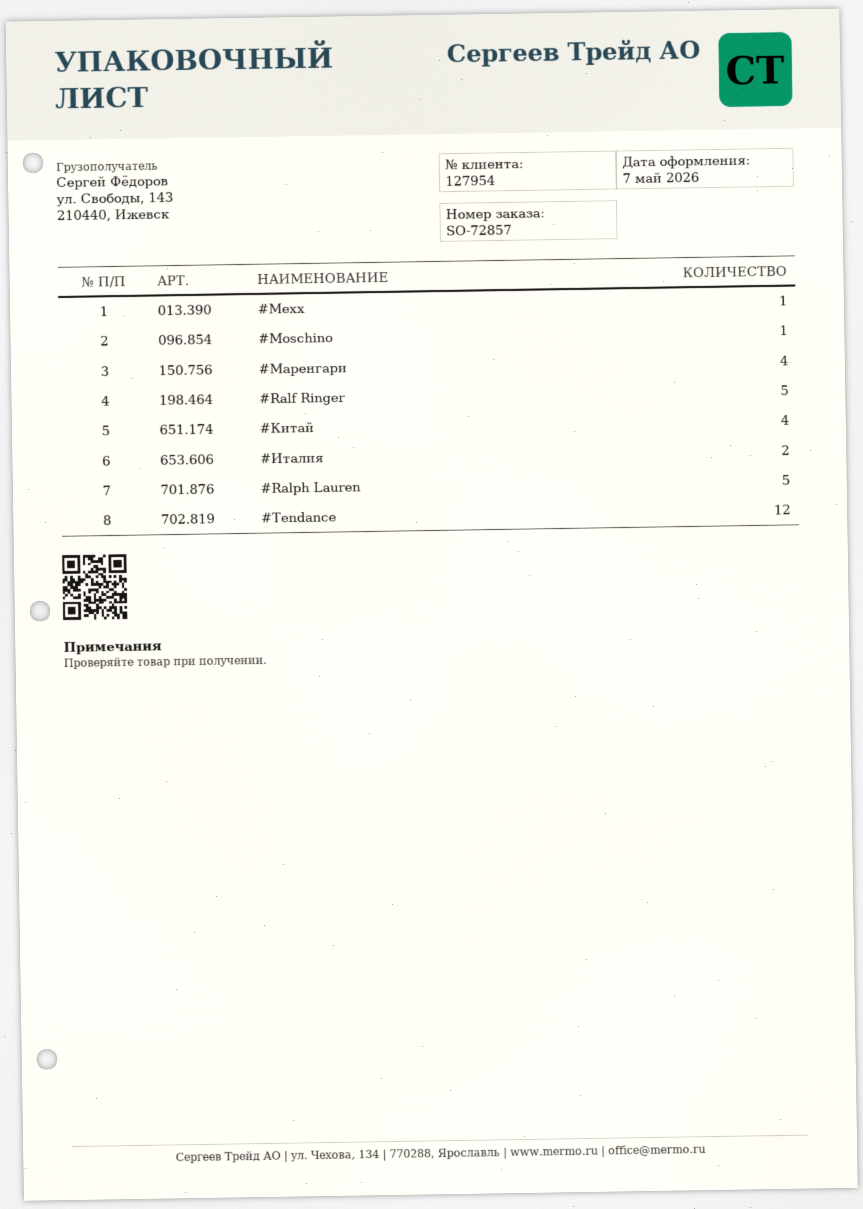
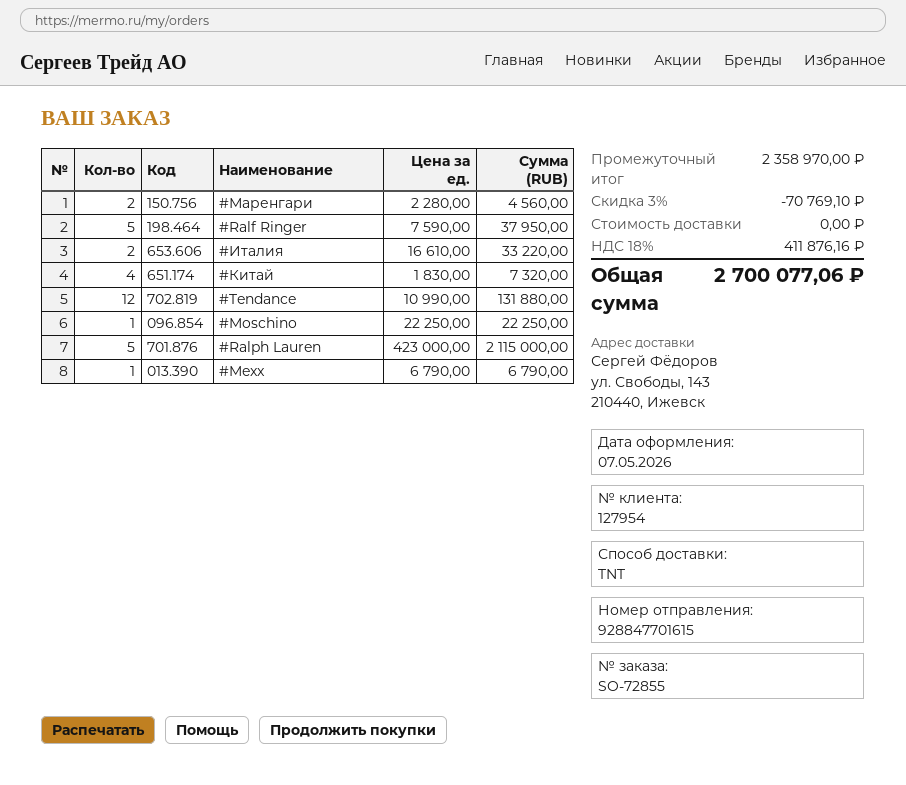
order number: SO-72857 -> SO-72855
#Маренгари: 4 -> 2

